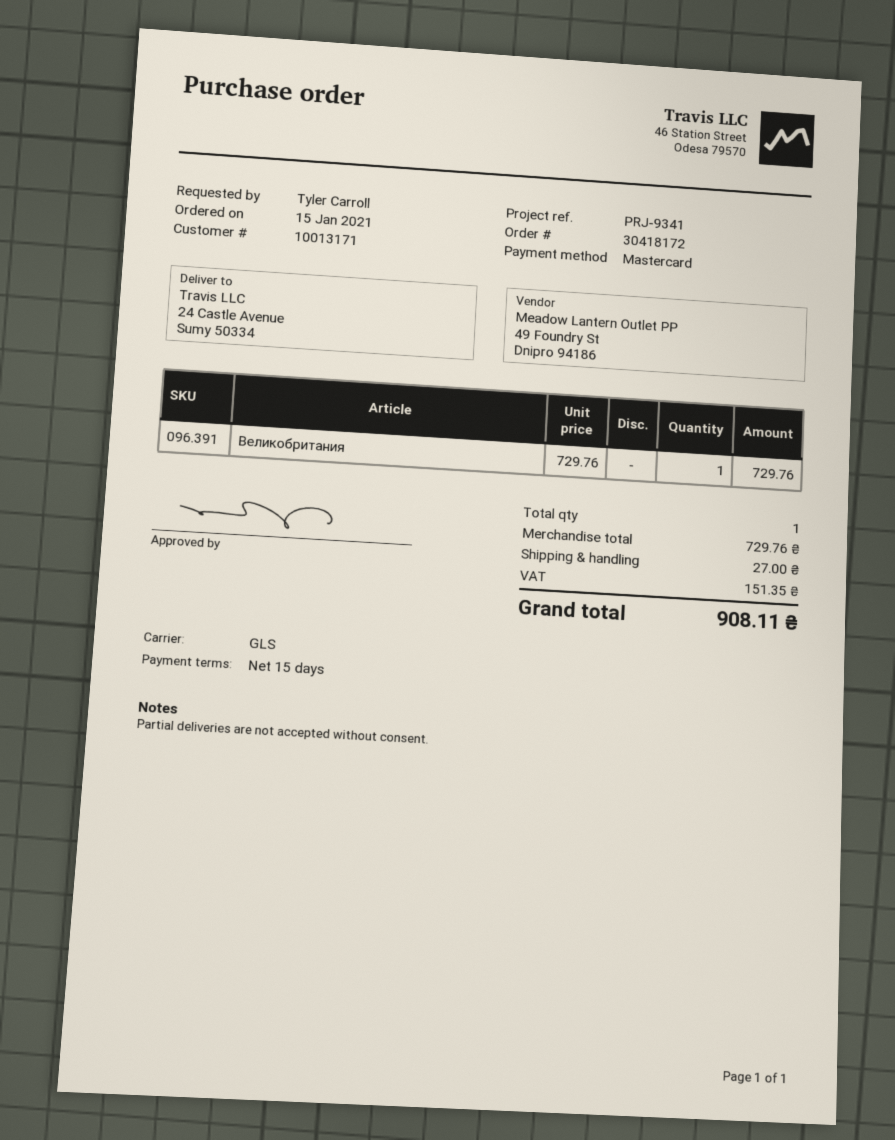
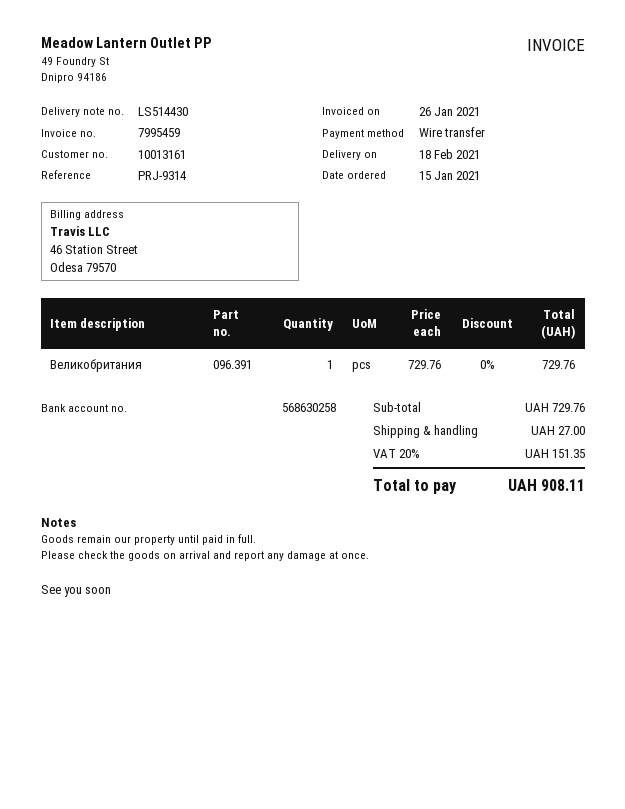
customer number: 10013171 -> 10013161
reference: PRJ-9341 -> PRJ-9314
payment method: Mastercard -> bank transfer

